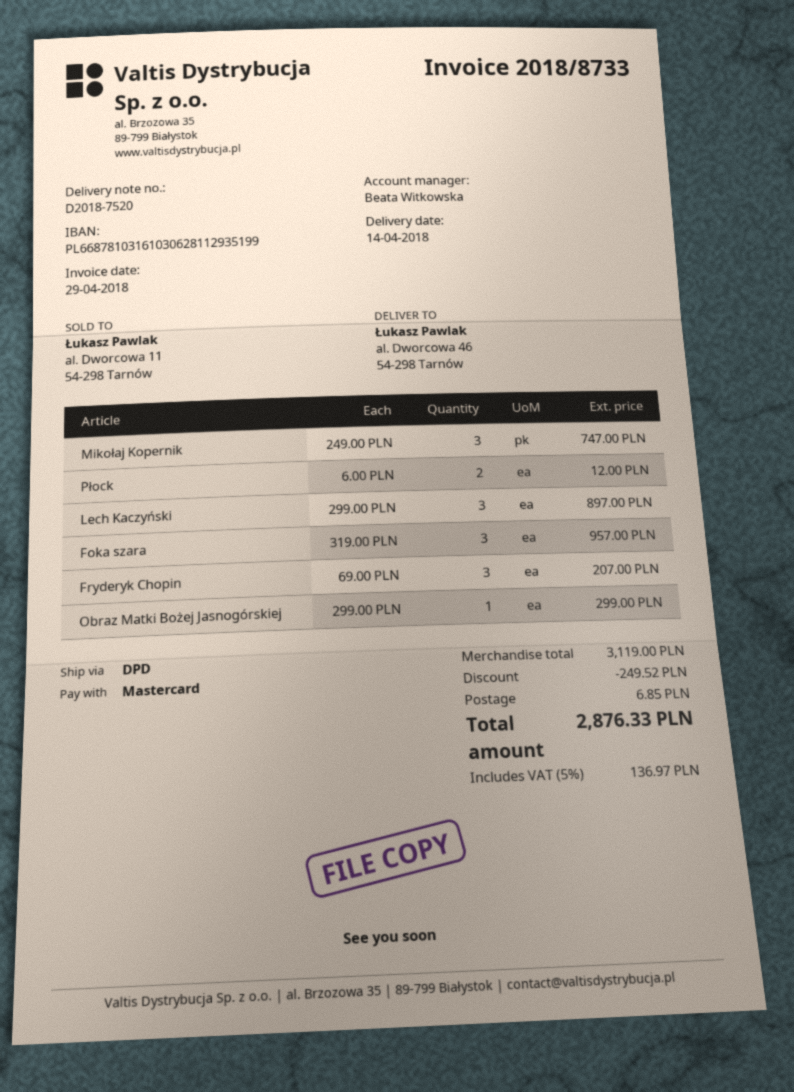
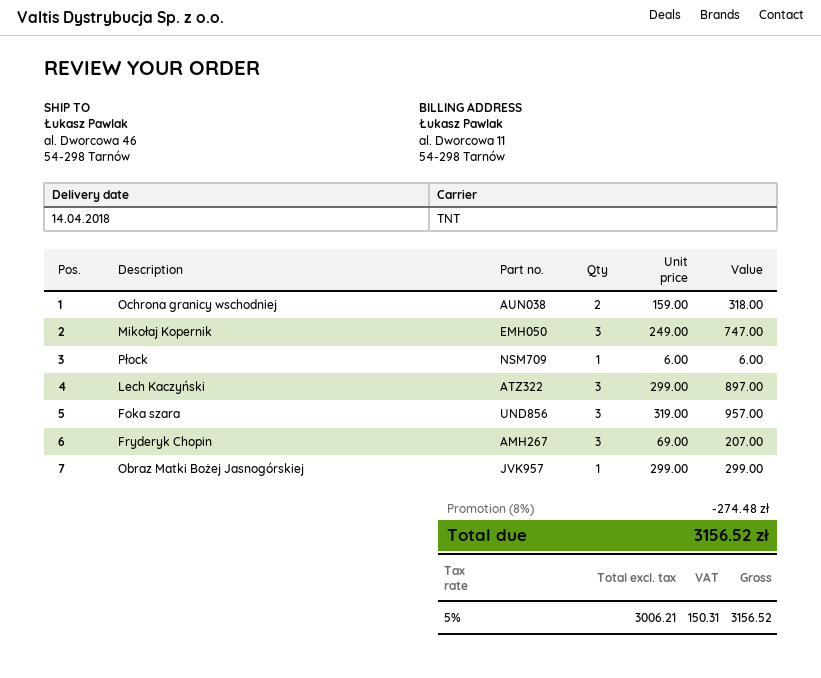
shipping method: DPD -> TNT
Płock: 2 x 6.00 = 12.00 -> 1 x 6.00 = 6.00
Ochrona granicy wschodniej: none -> 2 x 159.00 = 318.00
discount: 249.52 -> 274.48
shipping: 6.85 -> none
tax: 5% = 136.97 -> 5% = 150.31
total: 2876.33 -> 3156.52

